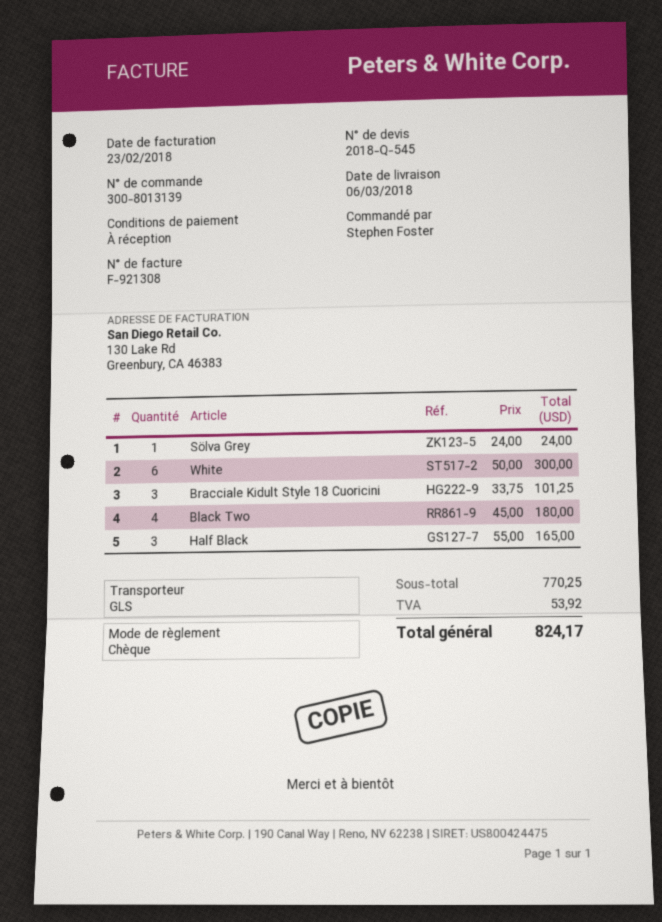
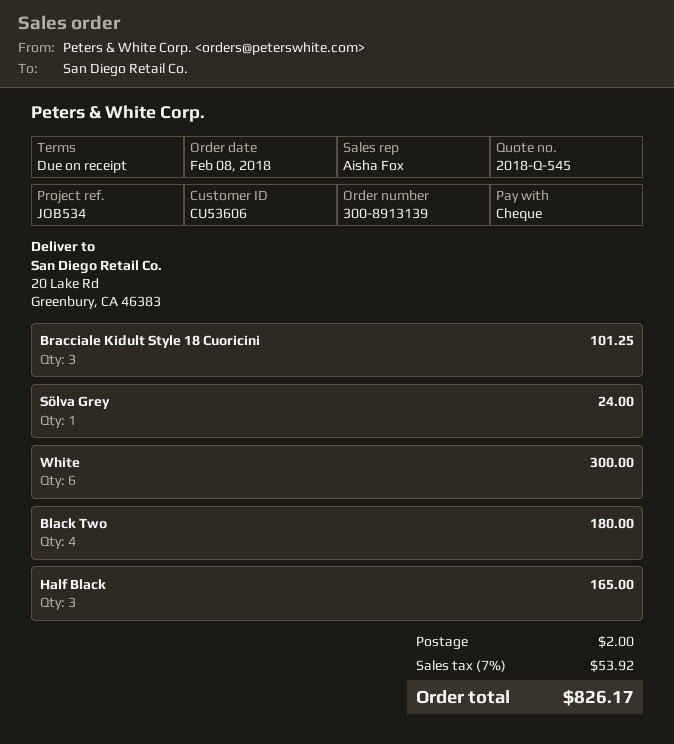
order number: 300-8013139 -> 300-8913139
shipping: none -> 2.00
total: 824.17 -> 826.17

